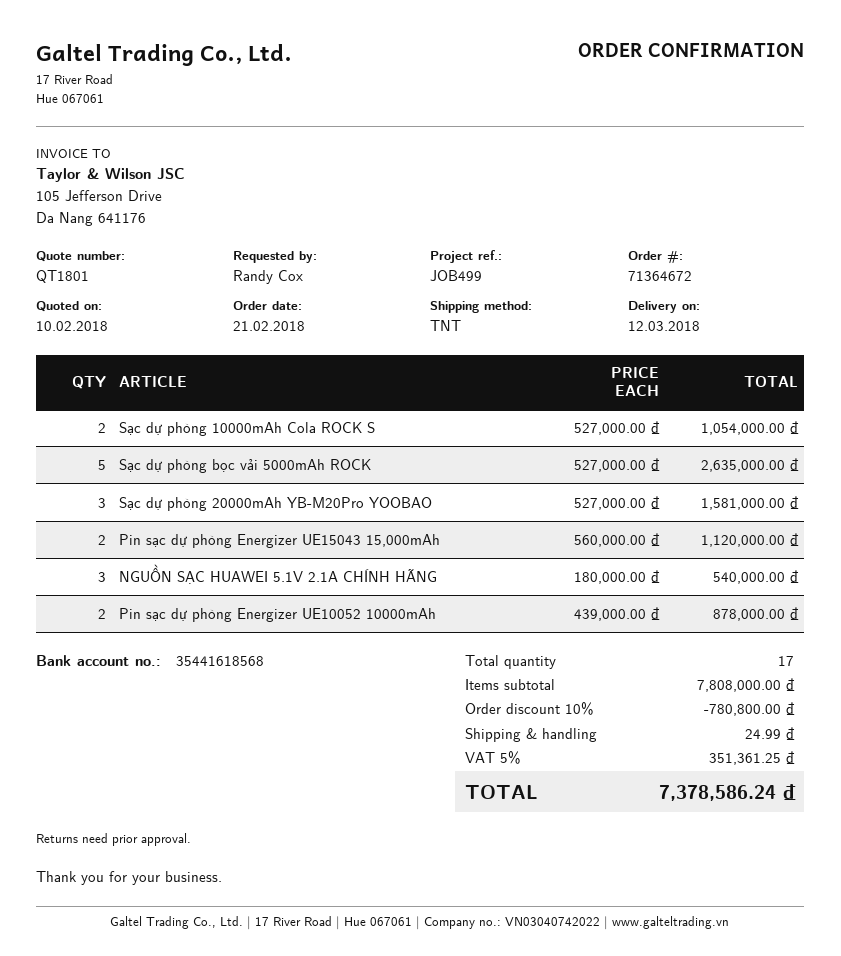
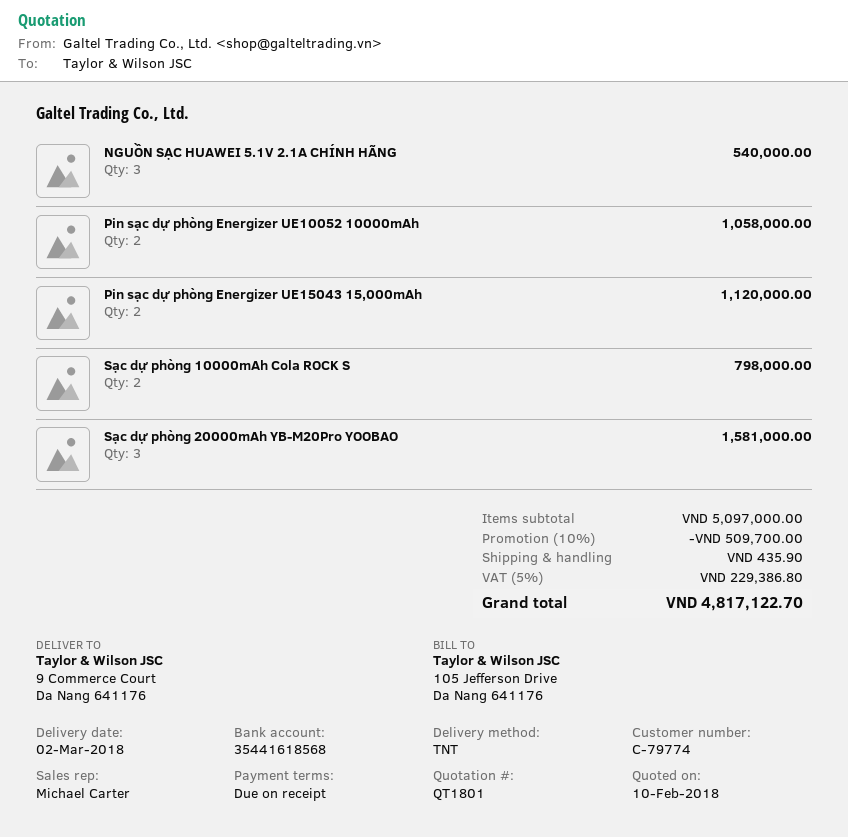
delivery date: 2018-03-12 -> 2018-03-02
Sạc dự phòng 10000mAh Cola ROCK S: 2 for 1054000.00 -> 2 for 798000.00
Sạc dự phòng bọc vải 5000mAh ROCK: 5 for 2635000.00 -> none
Pin sạc dự phòng Energizer UE10052 10000mAh: 2 for 878000.00 -> 2 for 1058000.00
subtotal: 7808000.00 -> 5097000.00
discount: 10% = 780800.00 -> 10% = 509700.00
shipping: 24.99 -> 435.90
tax: 5% = 351361.25 -> 5% = 229386.80
total: 7378586.24 -> 4817122.70

